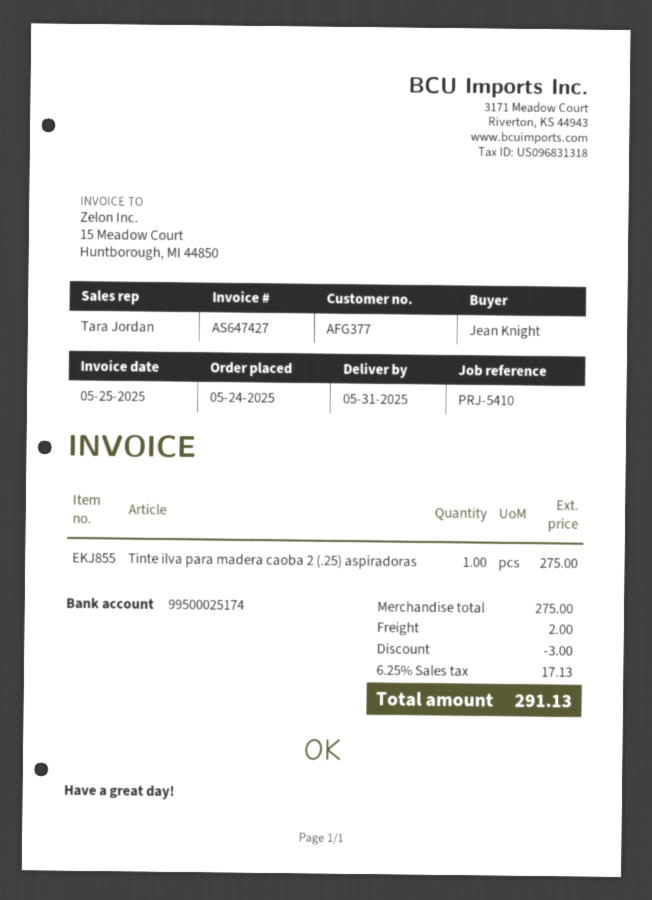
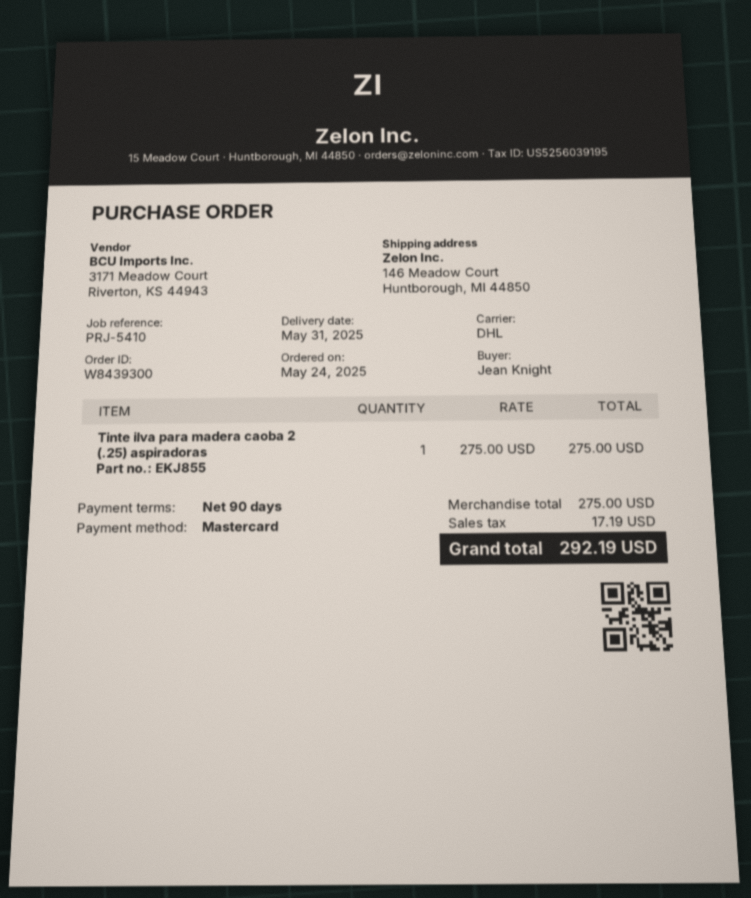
discount: 3.00 -> none
shipping: 2.00 -> none
tax: 17.13 -> 17.19
total: 291.13 -> 292.19

